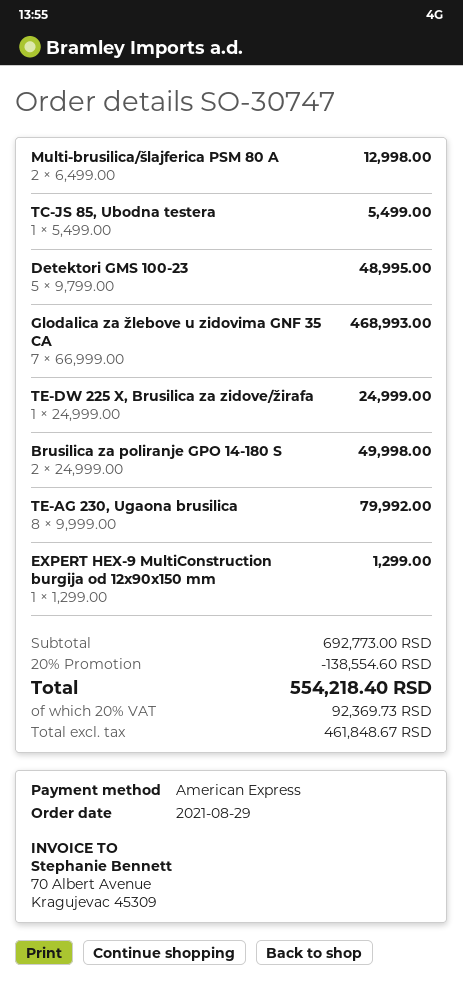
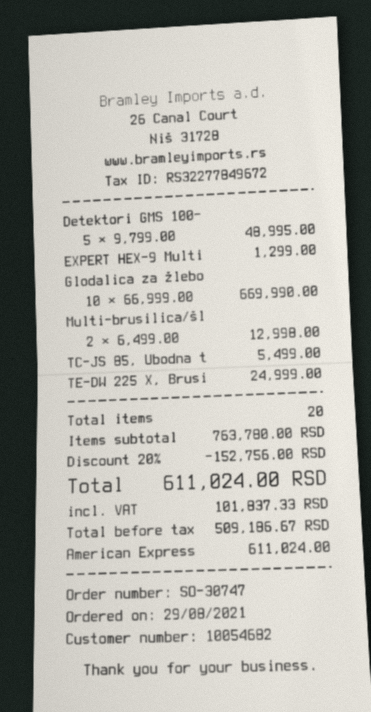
Glodalica za žlebove u zidovima GNF 35 CA: 7 x 66999.00 = 468993.00 -> 10 x 66999.00 = 669990.00
Brusilica za poliranje GPO 14-180 S: 2 x 24999.00 = 49998.00 -> none
TE-AG 230, Ugaona brusilica: 8 x 9999.00 = 79992.00 -> none
subtotal: 692773.00 -> 763780.00
discount: 20% = 138554.60 -> 20% = 152756.00
net: 461848.67 -> 509186.67
tax: 92369.73 -> 101837.33
total: 554218.40 -> 611024.00

